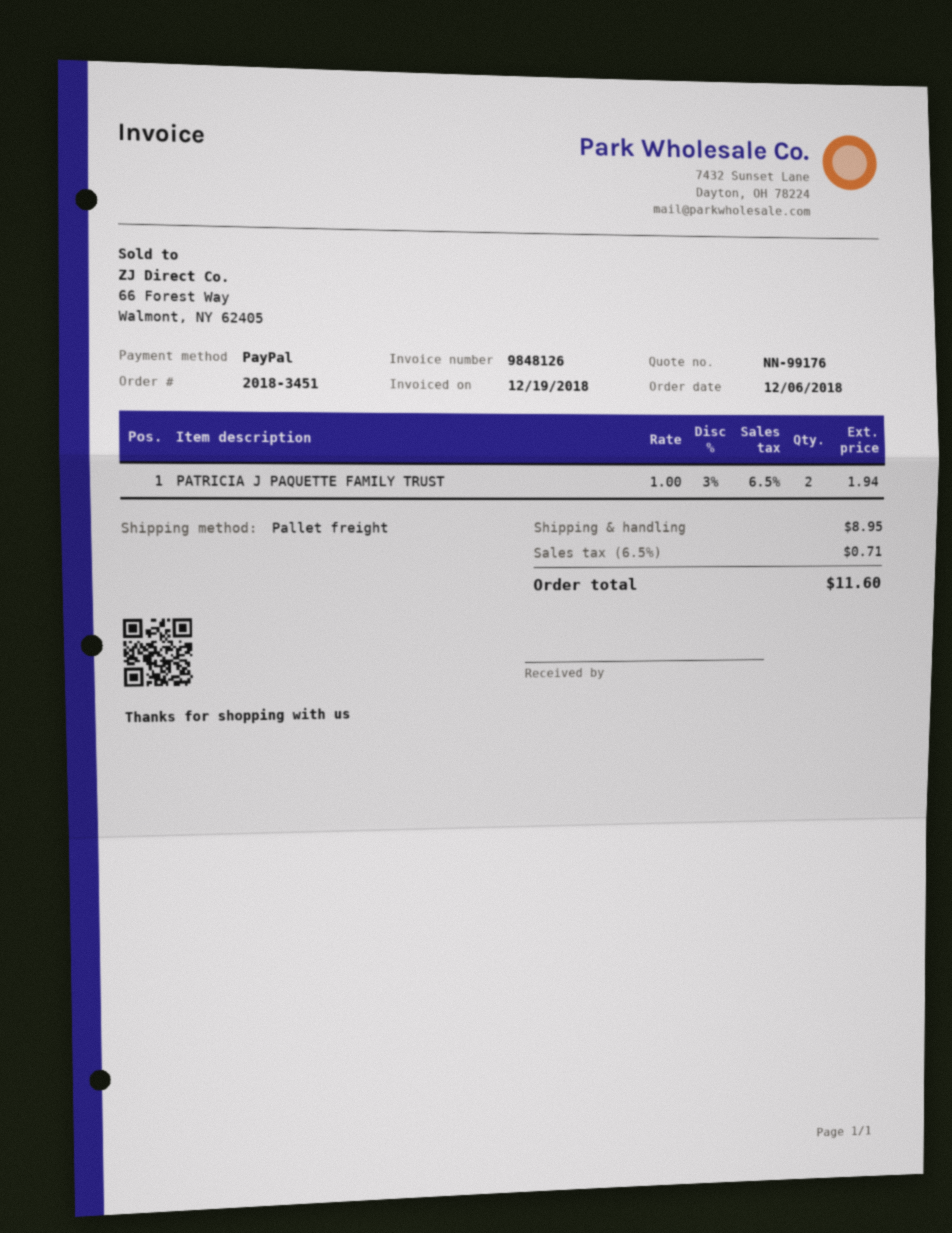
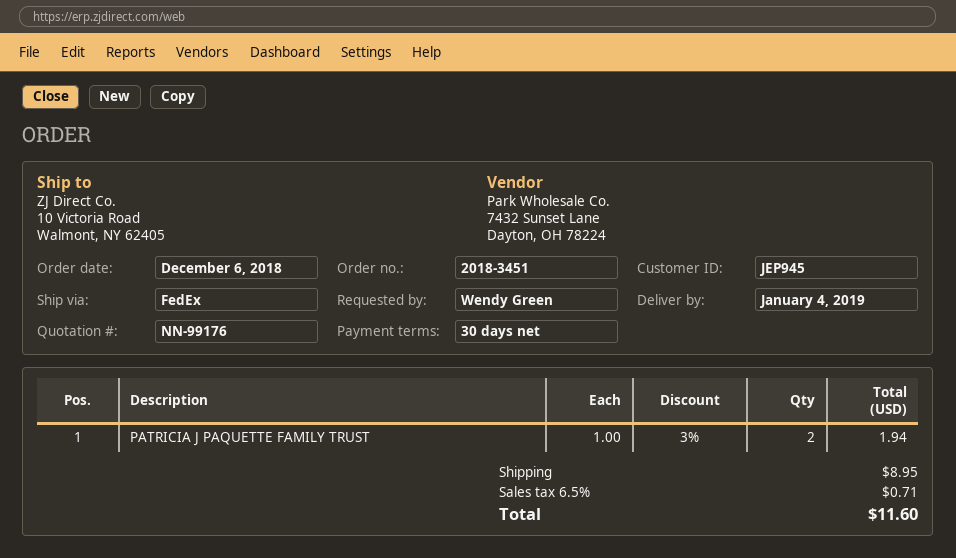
shipping method: pallet freight -> FedEx

